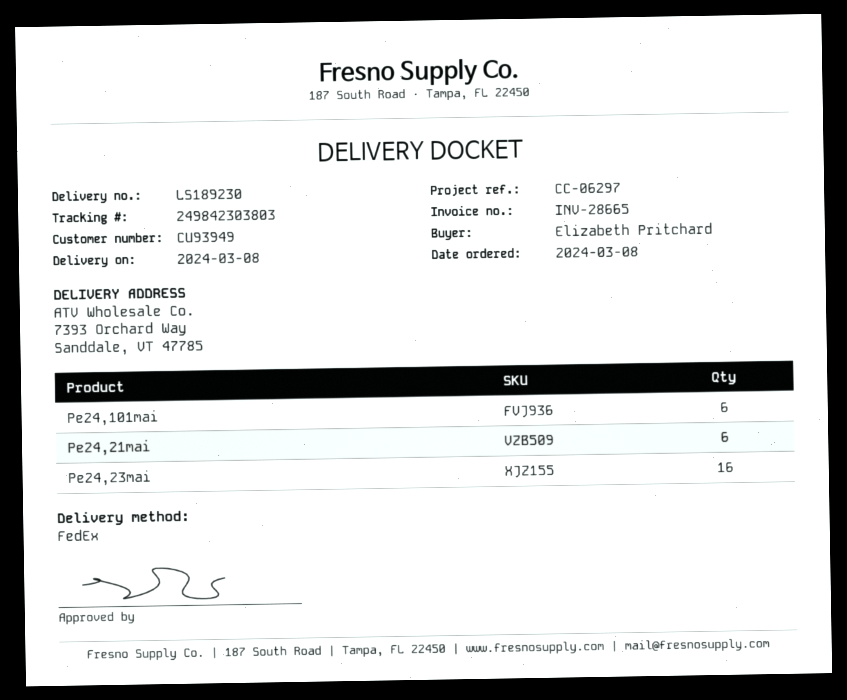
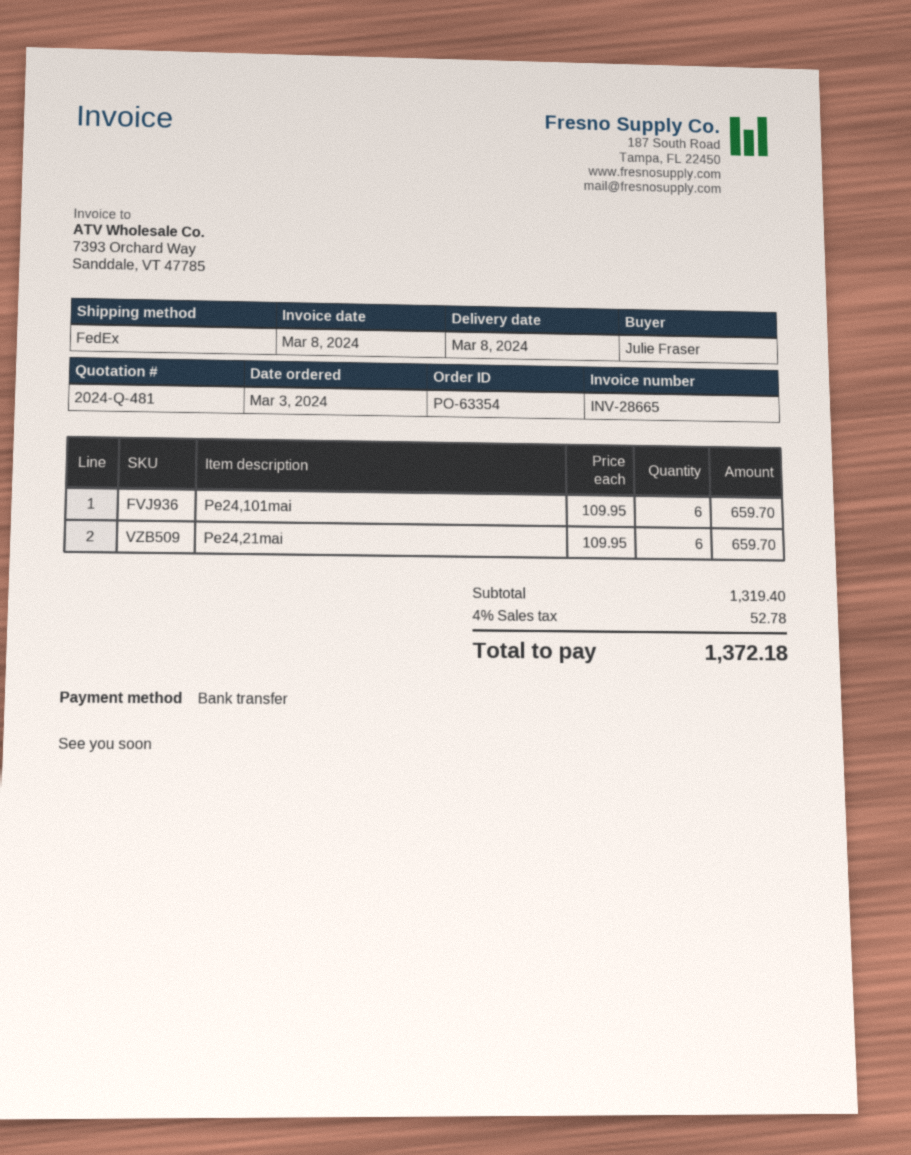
order date: 2024-03-08 -> 2024-03-03
ordered by: Elizabeth Pritchard -> Julie Fraser
Pe24,23mai: 16 -> none

